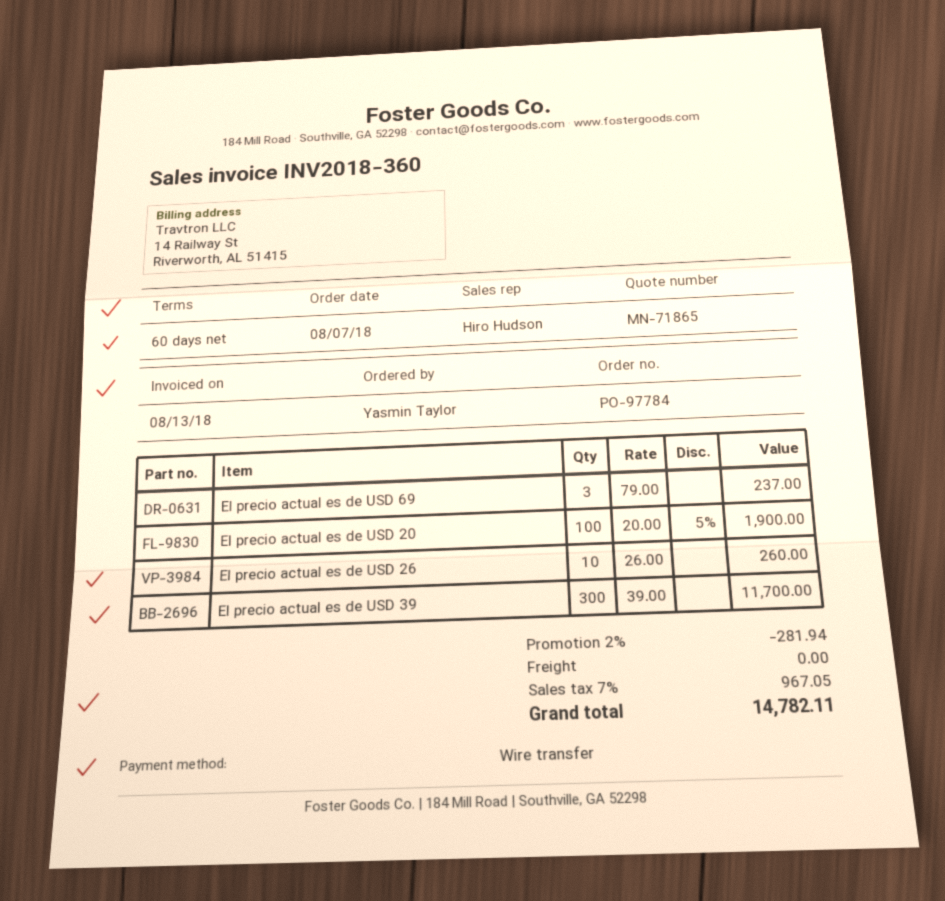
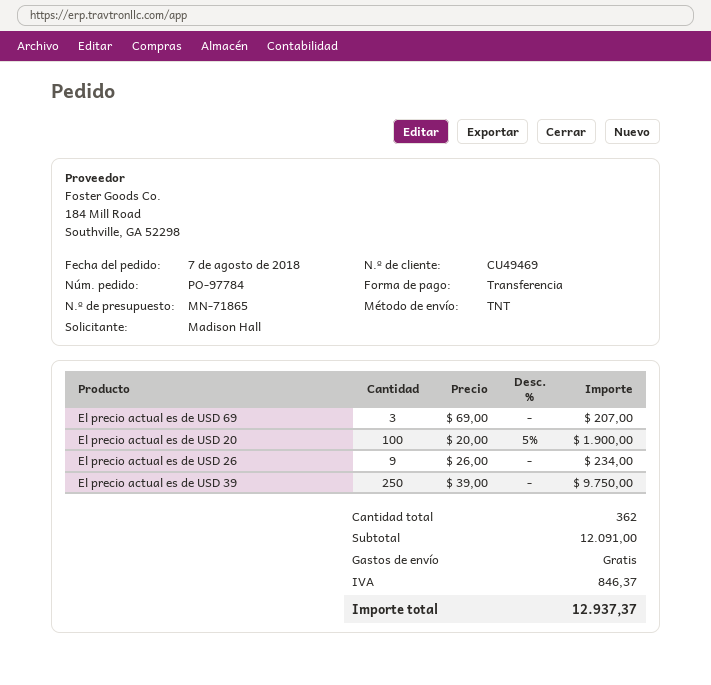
ordered by: Yasmin Taylor -> Madison Hall
El precio actual es de USD 69: 3 x 79.00 = 237.00 -> 3 x 69.00 = 207.00
El precio actual es de USD 26: 10 x 26.00 = 260.00 -> 9 x 26.00 = 234.00
El precio actual es de USD 39: 300 x 39.00 = 11700.00 -> 250 x 39.00 = 9750.00
discount: 2% = 281.94 -> none
tax: 967.05 -> 846.37
total: 14782.11 -> 12937.37

